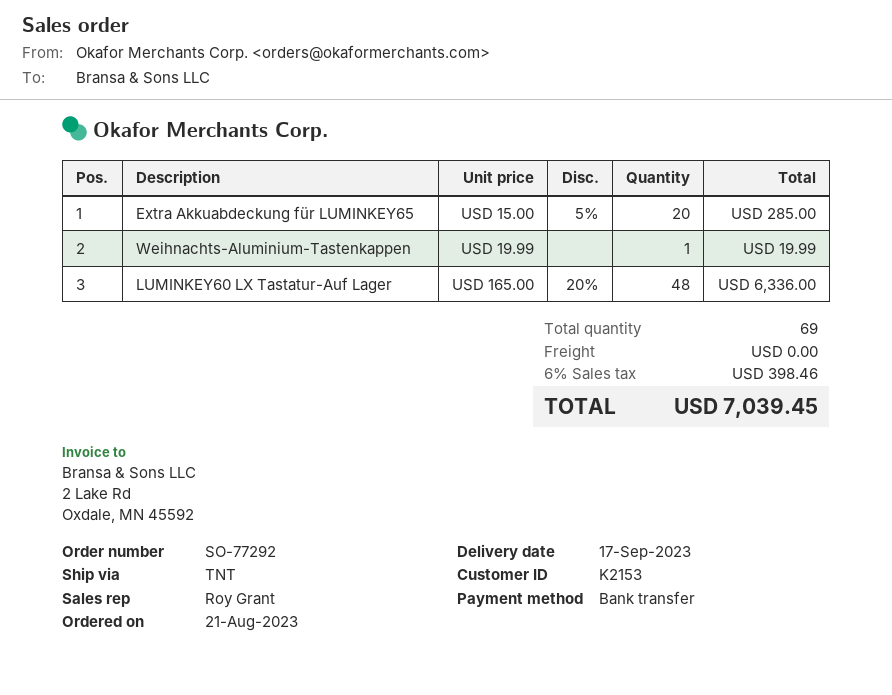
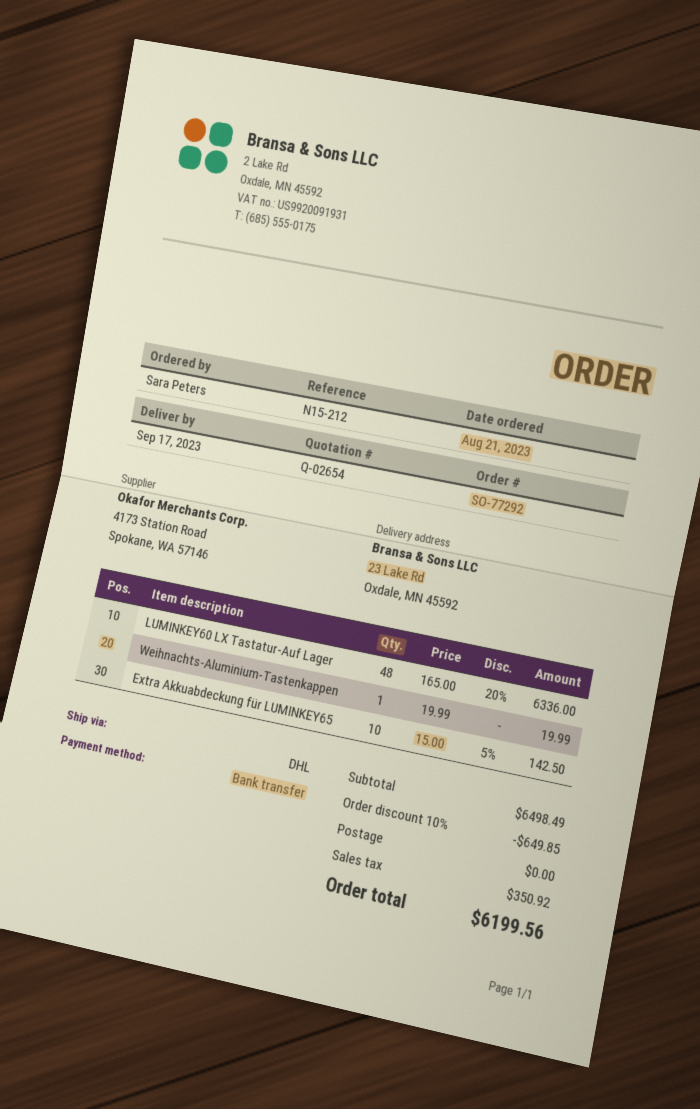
shipping method: TNT -> DHL
Extra Akkuabdeckung für LUMINKEY65: 20 x 15.00 - 5% = 285.00 -> 10 x 15.00 - 5% = 142.50
discount: none -> 10% = 649.85
tax: 398.46 -> 350.92
total: 7039.45 -> 6199.56

